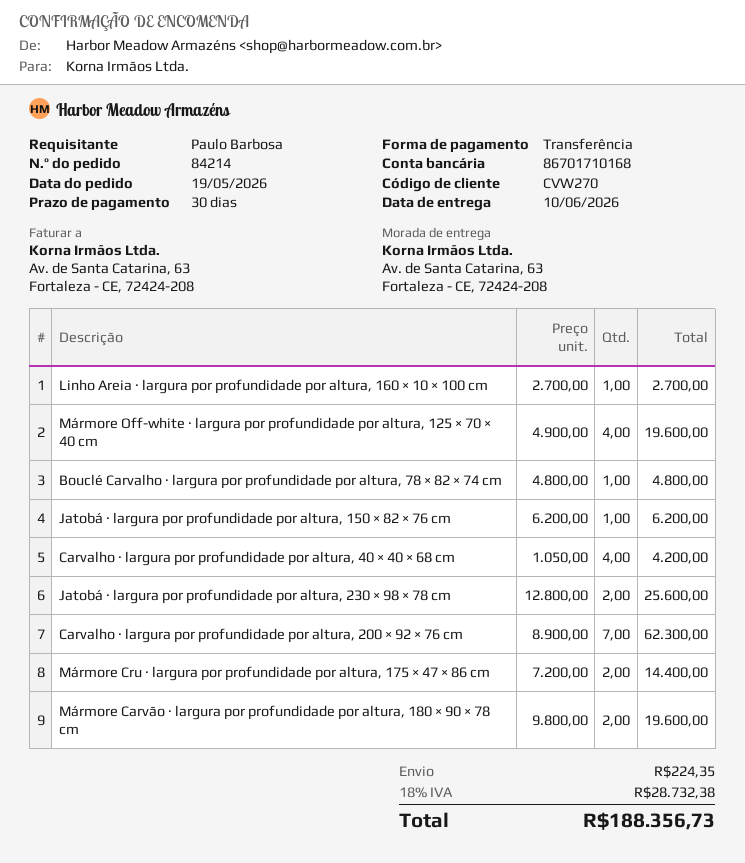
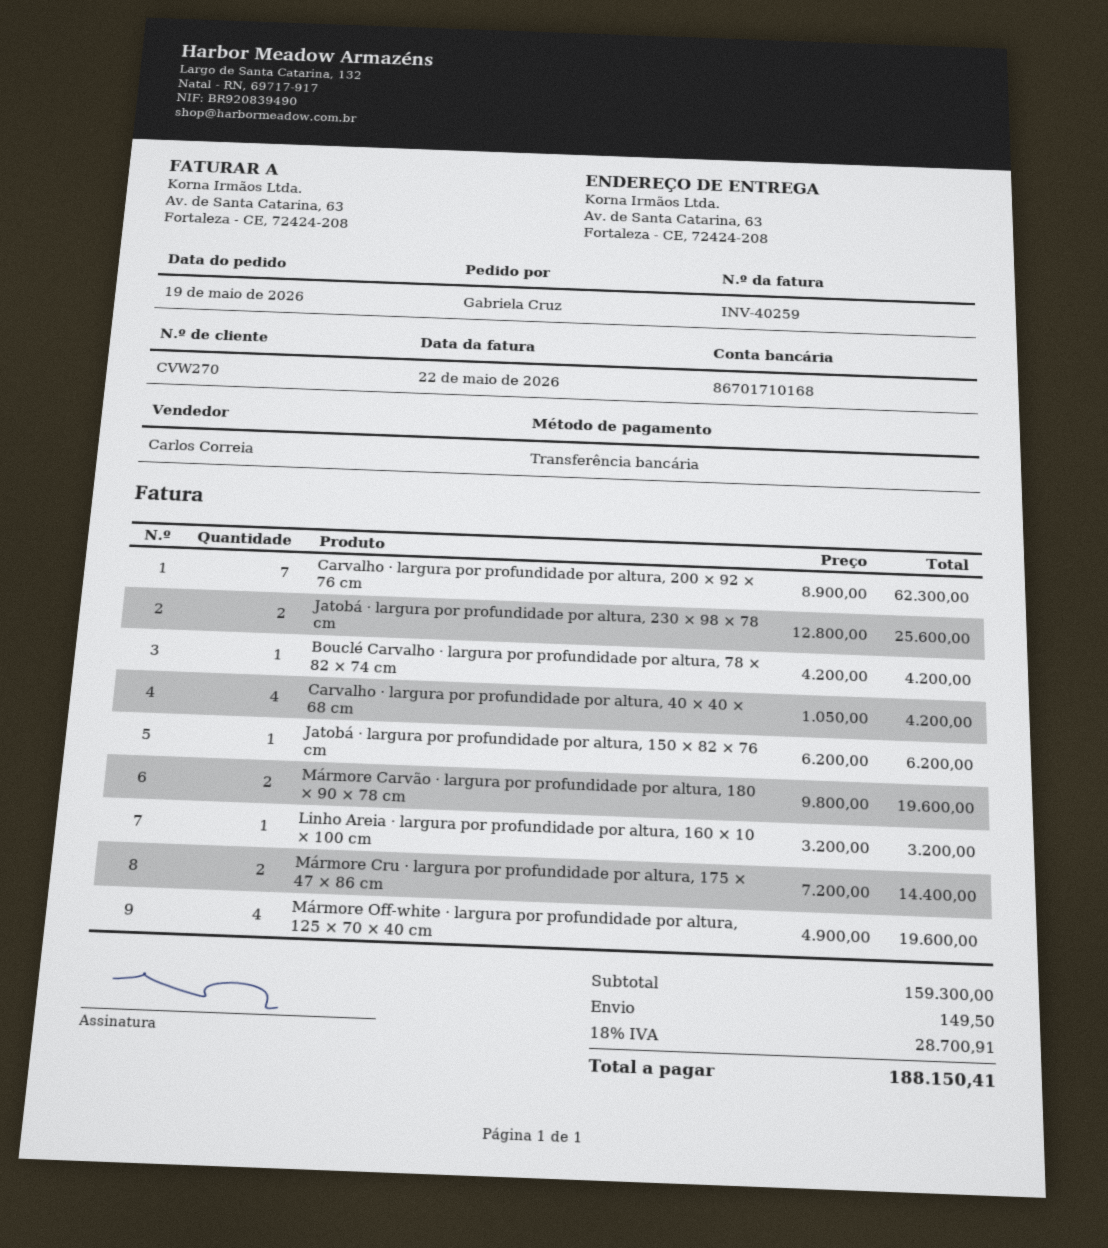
ordered by: Paulo Barbosa -> Gabriela Cruz
Linho Areia · largura por profundidade por altura, 160 × 10 × 100 cm: 1 x 2700.00 = 2700.00 -> 1 x 3200.00 = 3200.00
Bouclé Carvalho · largura por profundidade por altura, 78 × 82 × 74 cm: 1 x 4800.00 = 4800.00 -> 1 x 4200.00 = 4200.00
shipping: 224.35 -> 149.50
tax: 18% = 28732.38 -> 18% = 28700.91
total: 188356.73 -> 188150.41

